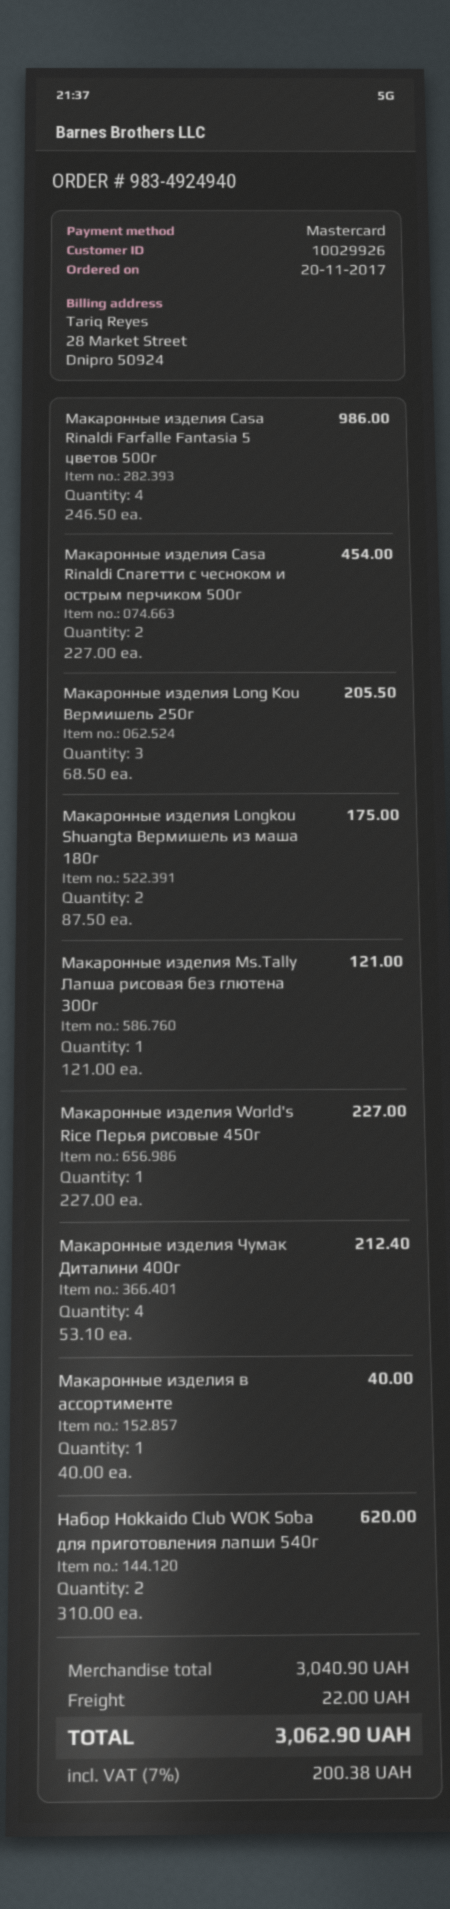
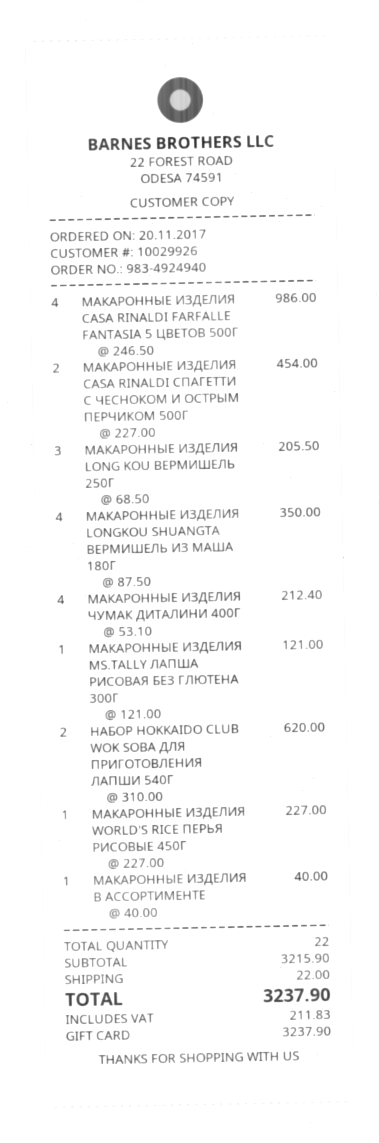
payment method: Mastercard -> gift card
Макаронные изделия Longkou Shuangta Вермишель из маша 180г: 2 x 87.50 = 175.00 -> 4 x 87.50 = 350.00
subtotal: 3040.90 -> 3215.90
tax: 200.38 -> 211.83
total: 3062.90 -> 3237.90

